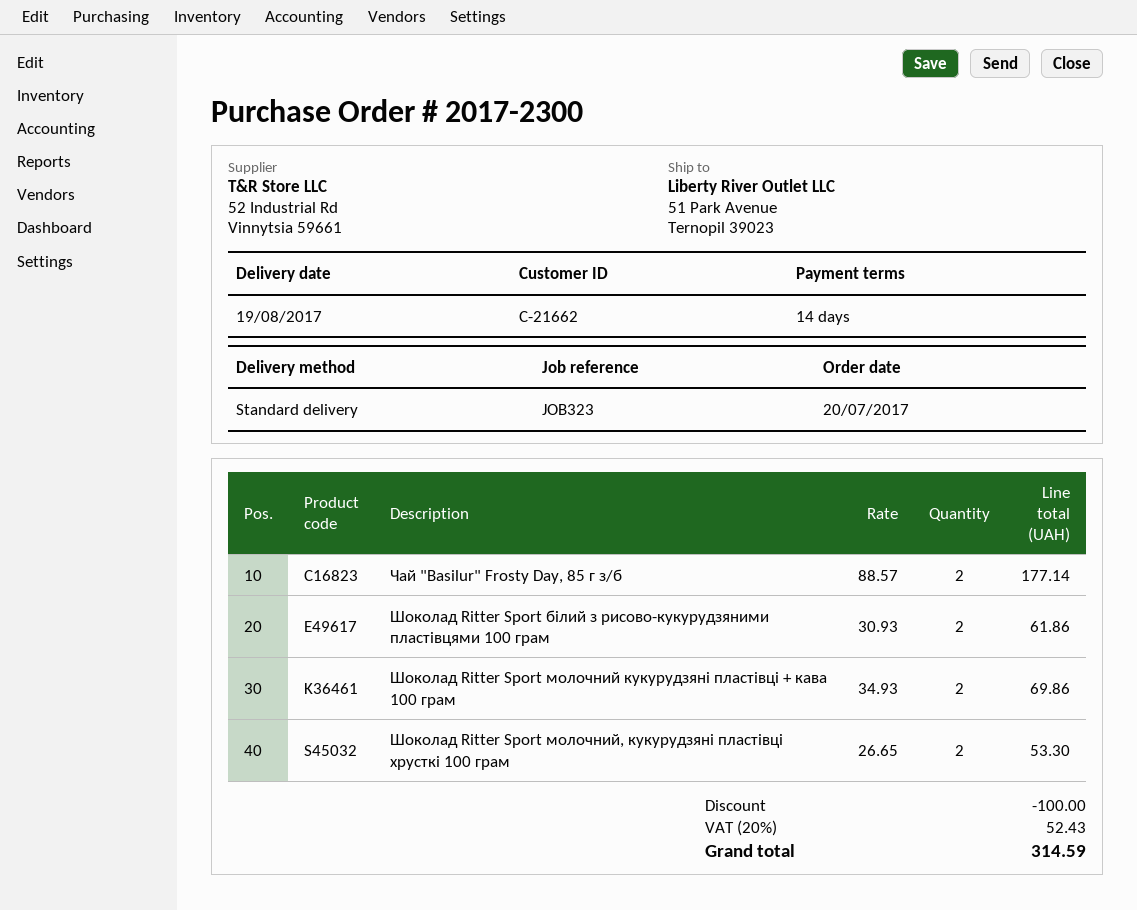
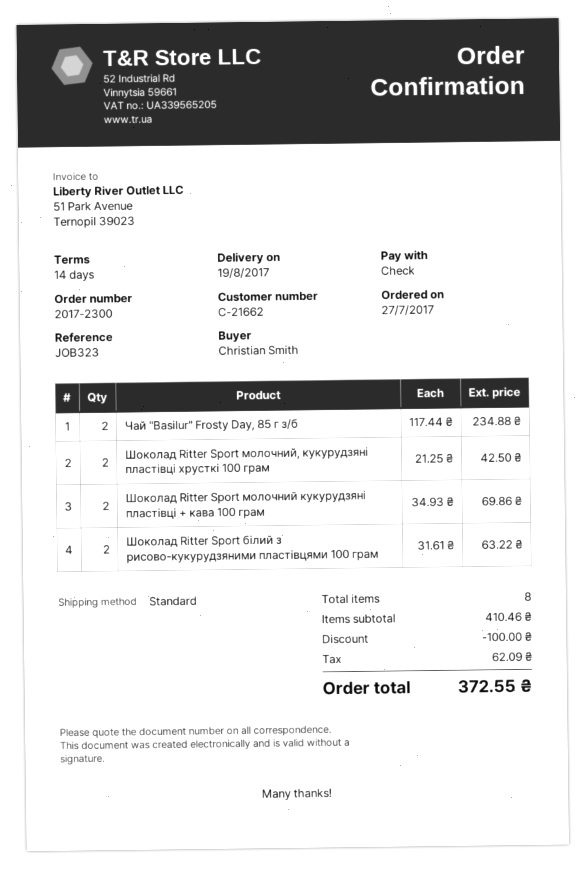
order date: 2017-07-20 -> 2017-07-27
Чай "Basilur" Frosty Day, 85 г з/б: 2 x 88.57 = 177.14 -> 2 x 117.44 = 234.88
Шоколад Ritter Sport білий з рисово-кукурудзяними пластівцями 100 грам: 2 x 30.93 = 61.86 -> 2 x 31.61 = 63.22
Шоколад Ritter Sport молочний, кукурудзяні пластівці хрусткі 100 грам: 2 x 26.65 = 53.30 -> 2 x 21.25 = 42.50
tax: 52.43 -> 62.09
total: 314.59 -> 372.55

